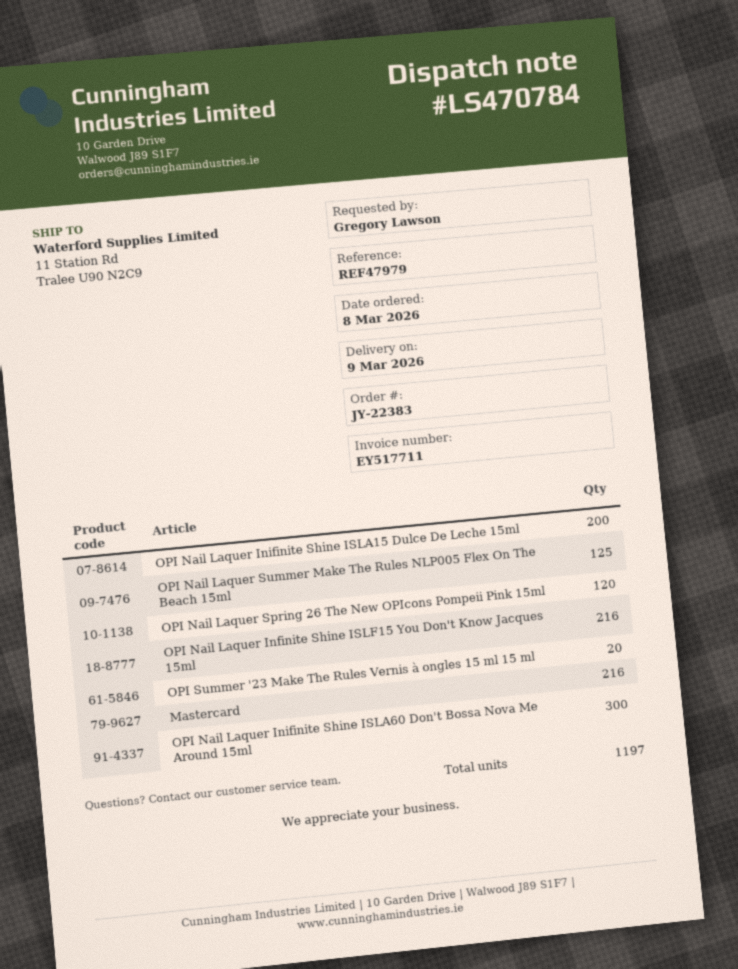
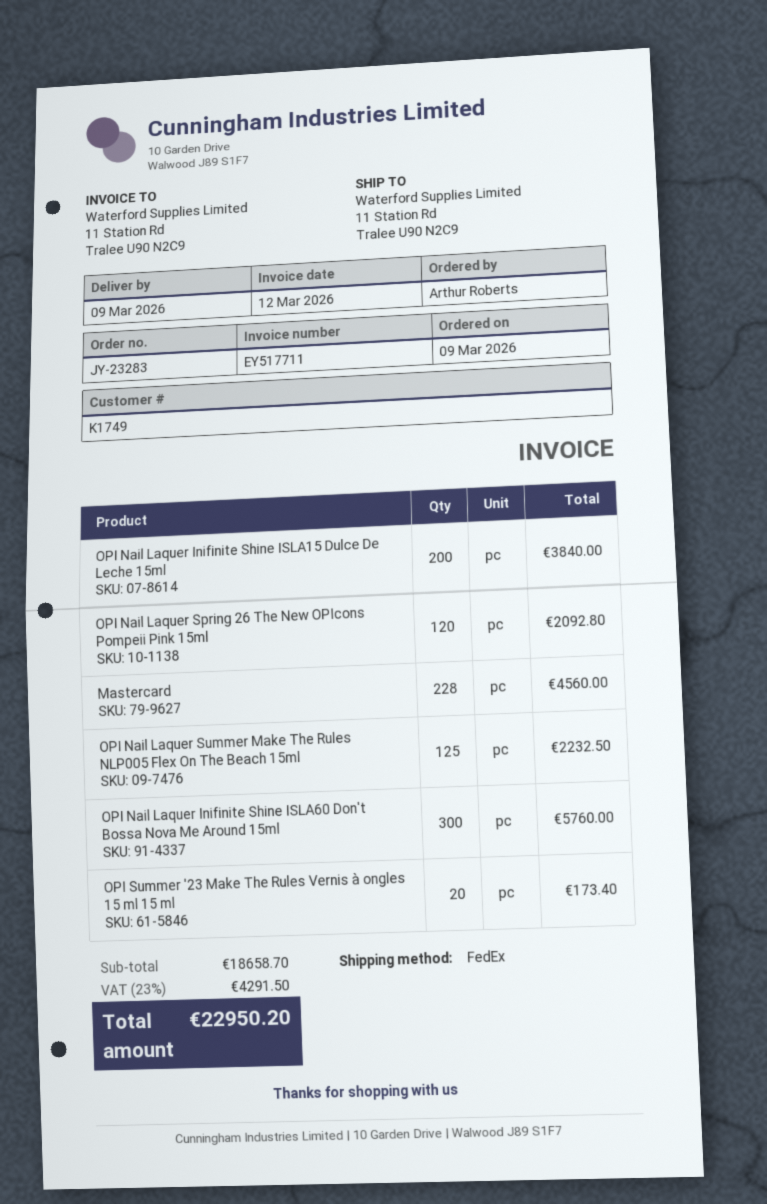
order number: JY-22383 -> JY-23283
order date: 2026-03-08 -> 2026-03-09
ordered by: Gregory Lawson -> Arthur Roberts
OPI Nail Laquer Infinite Shine ISLF15 You Don't Know Jacques 15ml: 216 -> none
Mastercard: 216 -> 228

